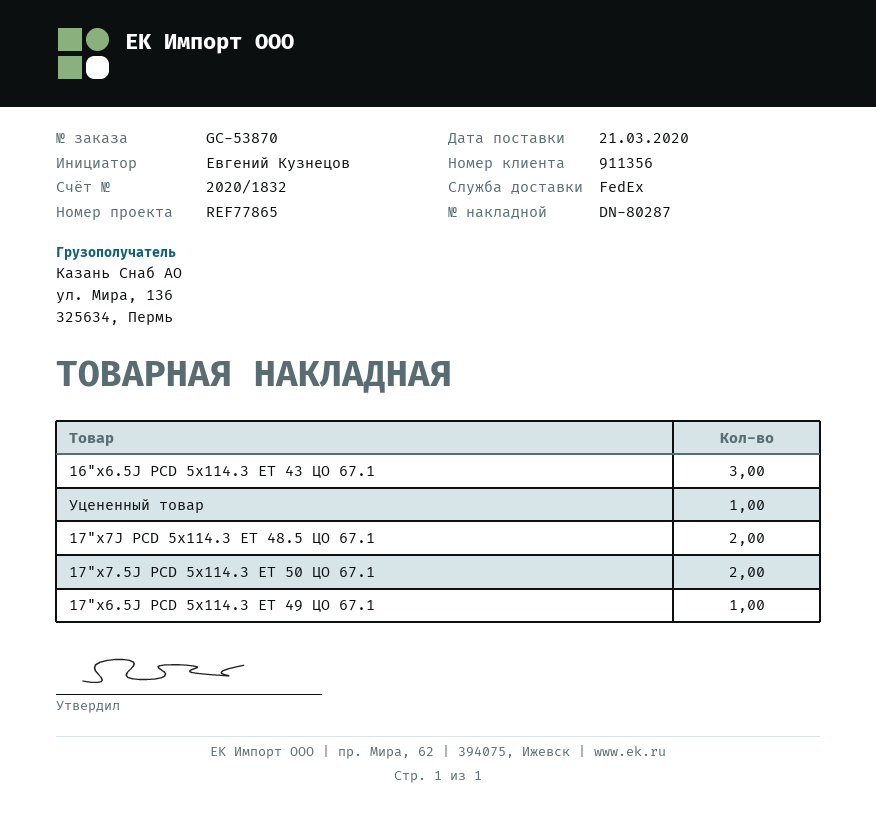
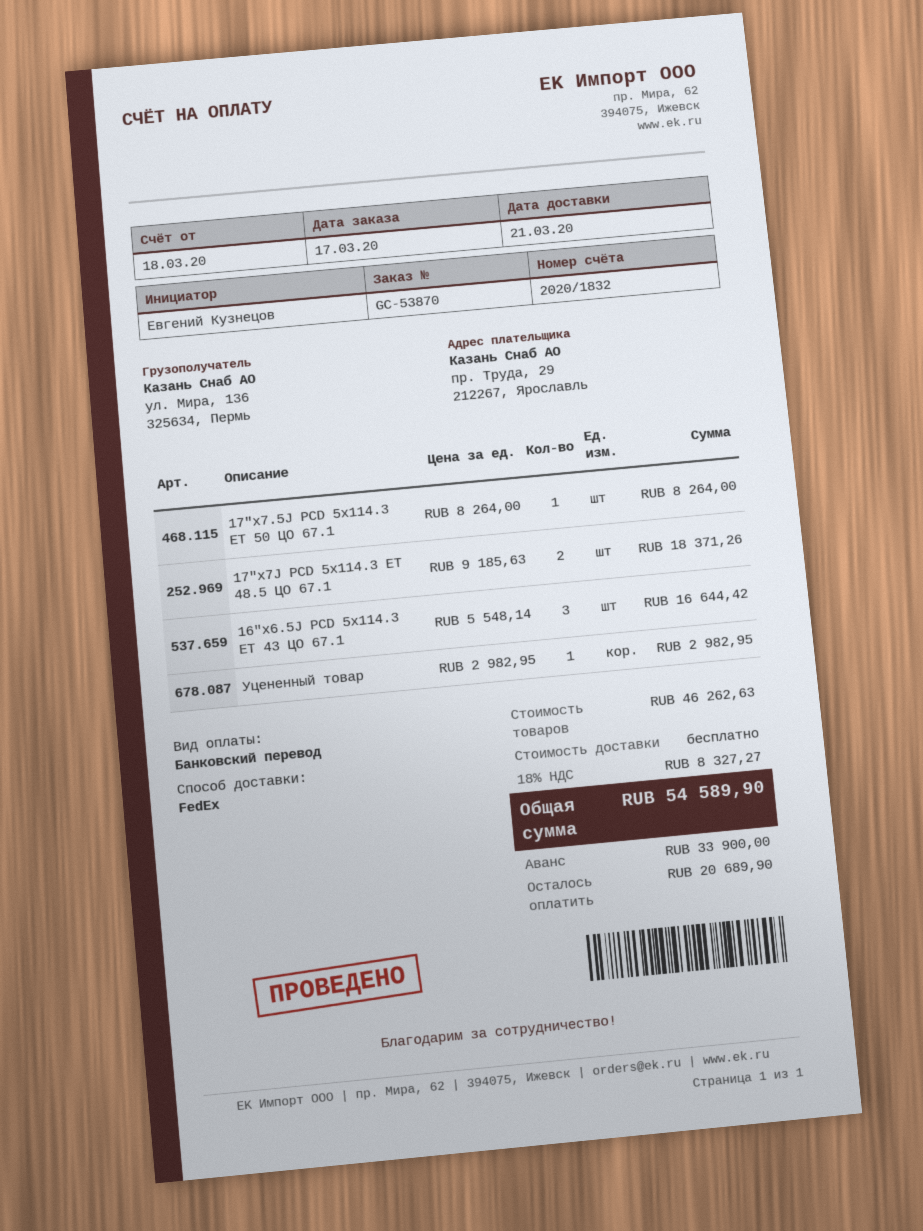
17"x7.5J PCD 5x114.3 ЕТ 50 ЦО 67.1: 2 -> 1
17"x6.5J PCD 5x114.3 ЕТ 49 ЦО 67.1: 1 -> none

